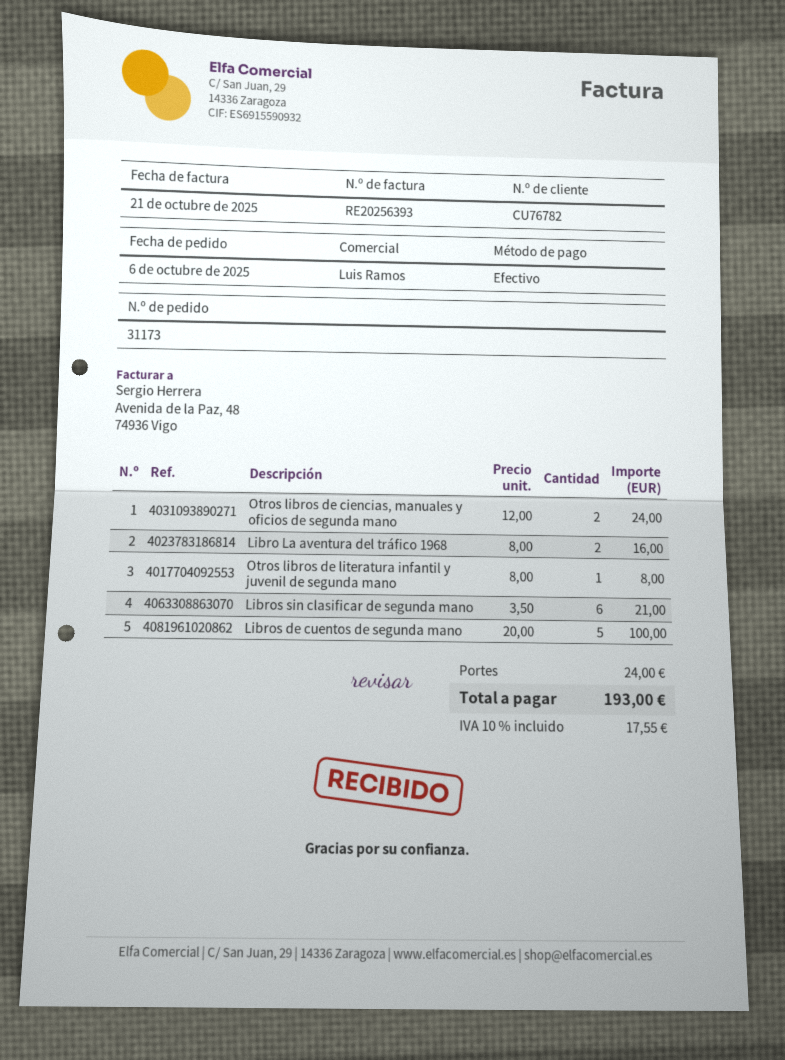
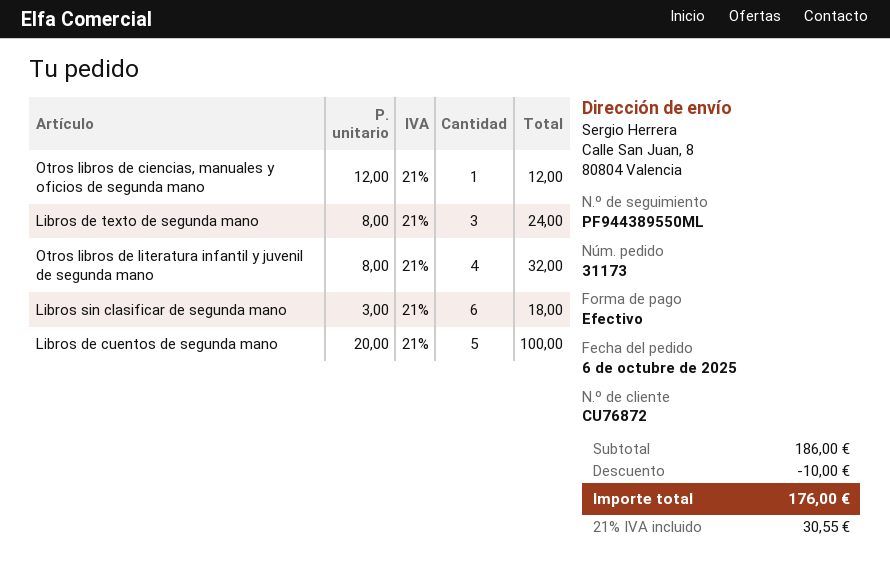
customer number: CU76782 -> CU76872
Otros libros de ciencias, manuales y oficios de segunda mano: 2 x 12.00 = 24.00 -> 1 x 12.00 = 12.00
Libro La aventura del tráfico 1968: 2 x 8.00 = 16.00 -> none
Otros libros de literatura infantil y juvenil de segunda mano: 1 x 8.00 = 8.00 -> 4 x 8.00 = 32.00
Libros sin clasificar de segunda mano: 6 x 3.50 = 21.00 -> 6 x 3.00 = 18.00
Libros de texto de segunda mano: none -> 3 x 8.00 = 24.00
discount: none -> 10.00
shipping: 24.00 -> none
tax: 10% = 17.55 -> 21% = 30.55
total: 193.00 -> 176.00

